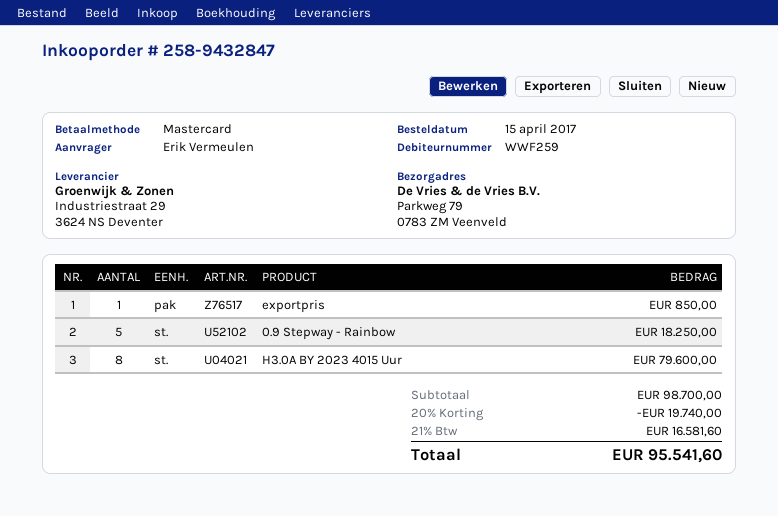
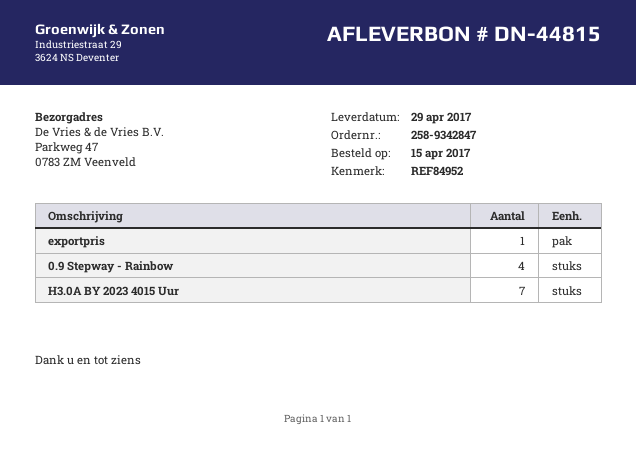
order number: 258-9432847 -> 258-9342847
ship to: Parkweg 79, 0783 ZM Veenveld -> Parkweg 47, 0783 ZM Veenveld
0.9 Stepway - Rainbow: 5 -> 4
H3.0A BY 2023 4015 Uur: 8 -> 7

